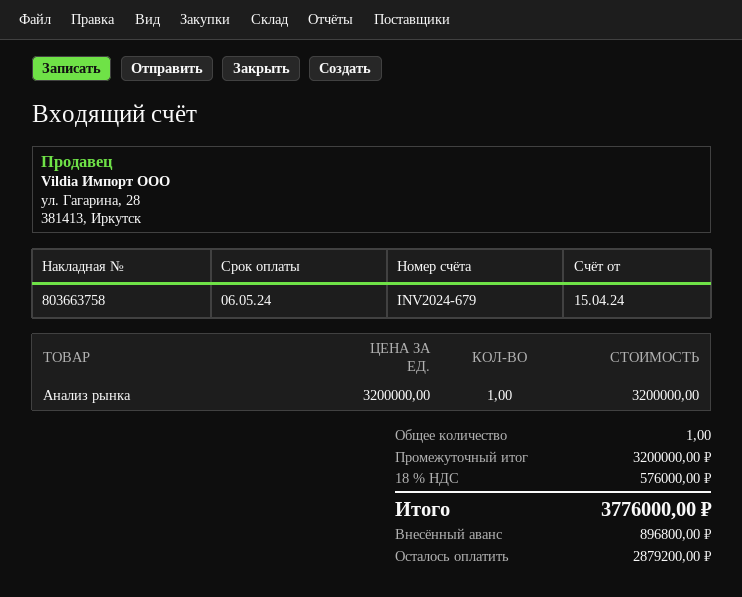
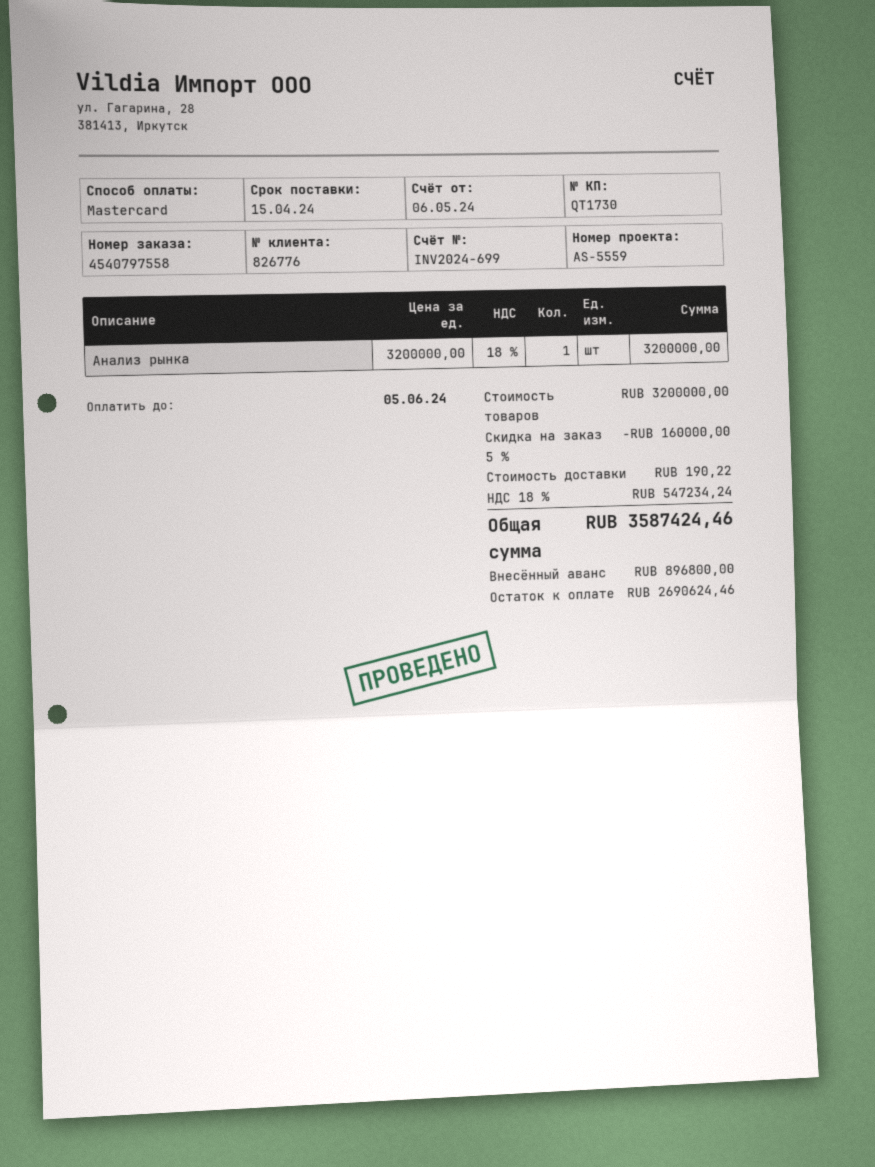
invoice number: INV2024-679 -> INV2024-699
invoice date: 2024-04-15 -> 2024-05-06
due date: 2024-05-06 -> 2024-06-05
discount: none -> 5% = 160000.00
shipping: none -> 190.22
tax: 18% = 576000.00 -> 18% = 547234.24
total: 3776000.00 -> 3587424.46
balance: 2879200.00 -> 2690624.46

